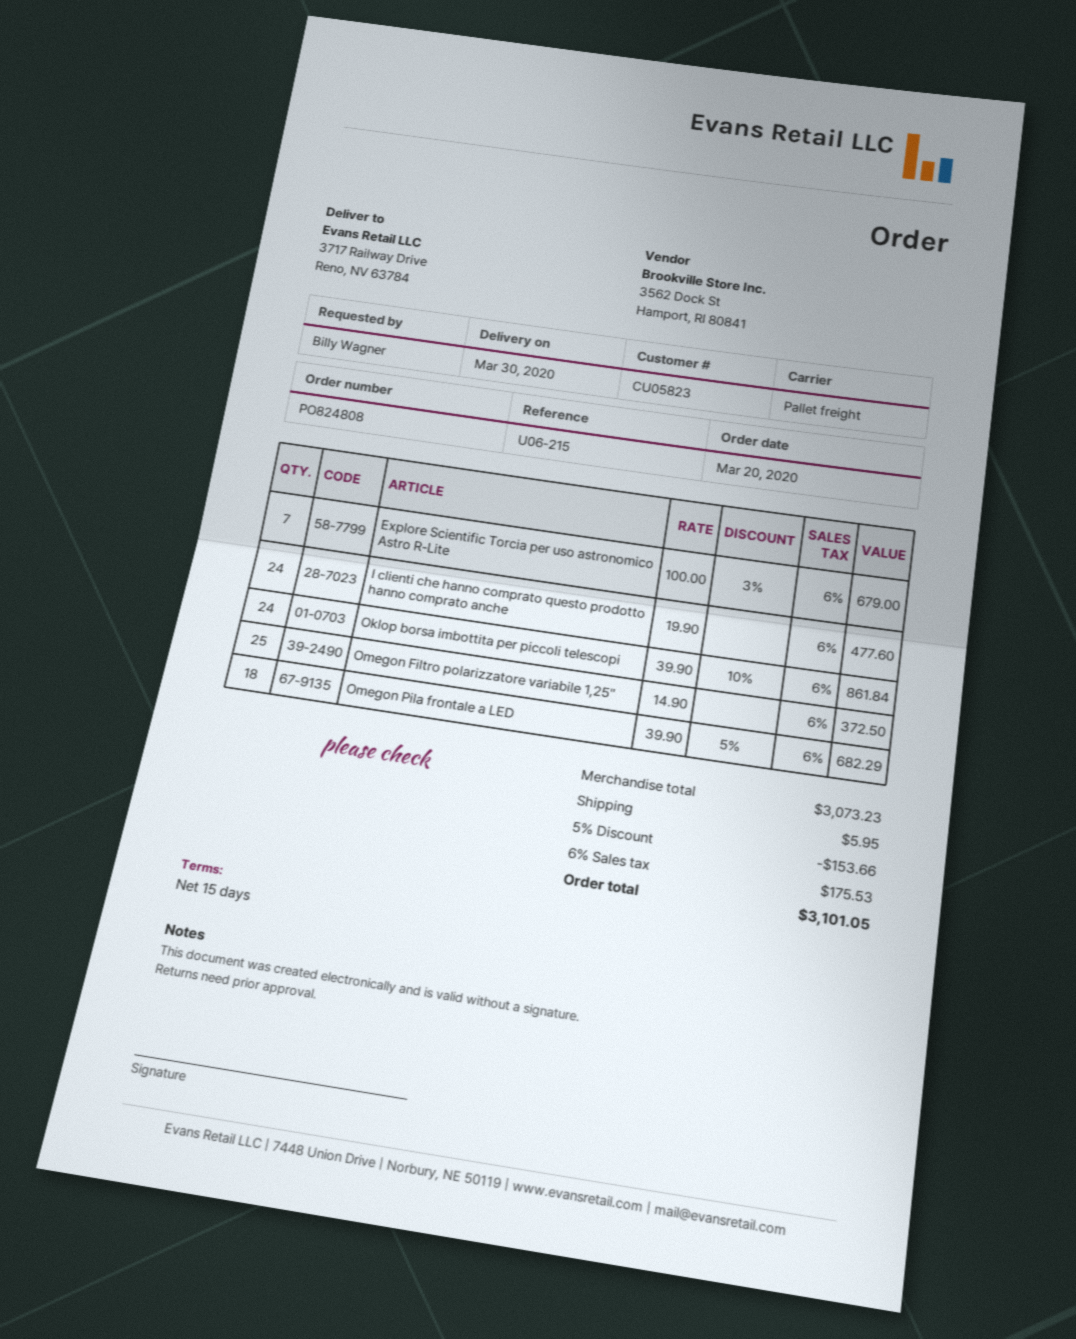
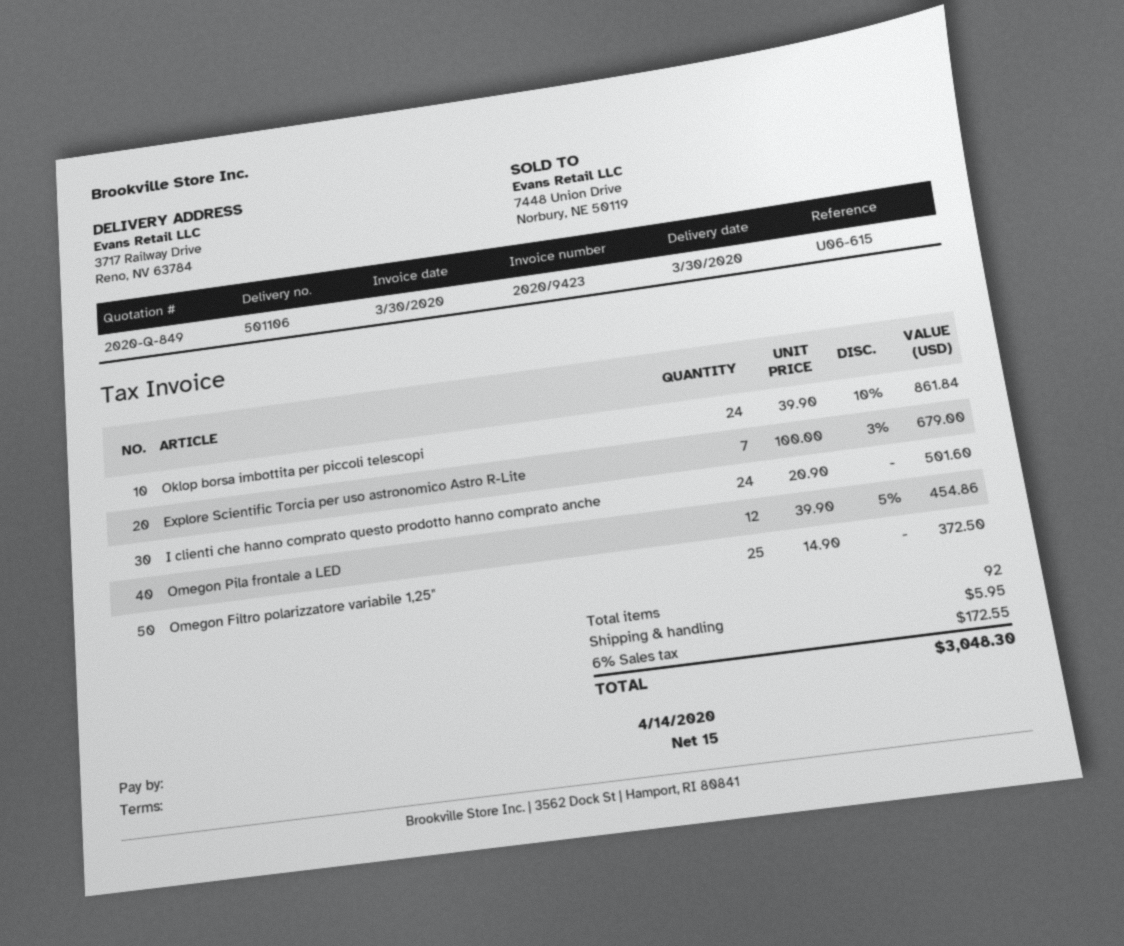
reference: U06-215 -> U06-615
I clienti che hanno comprato questo prodotto hanno comprato anche: 24 x 19.90 = 477.60 -> 24 x 20.90 = 501.60
Omegon Pila frontale a LED: 18 x 39.90 - 5% = 682.29 -> 12 x 39.90 - 5% = 454.86
discount: 5% = 153.66 -> none
tax: 6% = 175.53 -> 6% = 172.55
total: 3101.05 -> 3048.30

